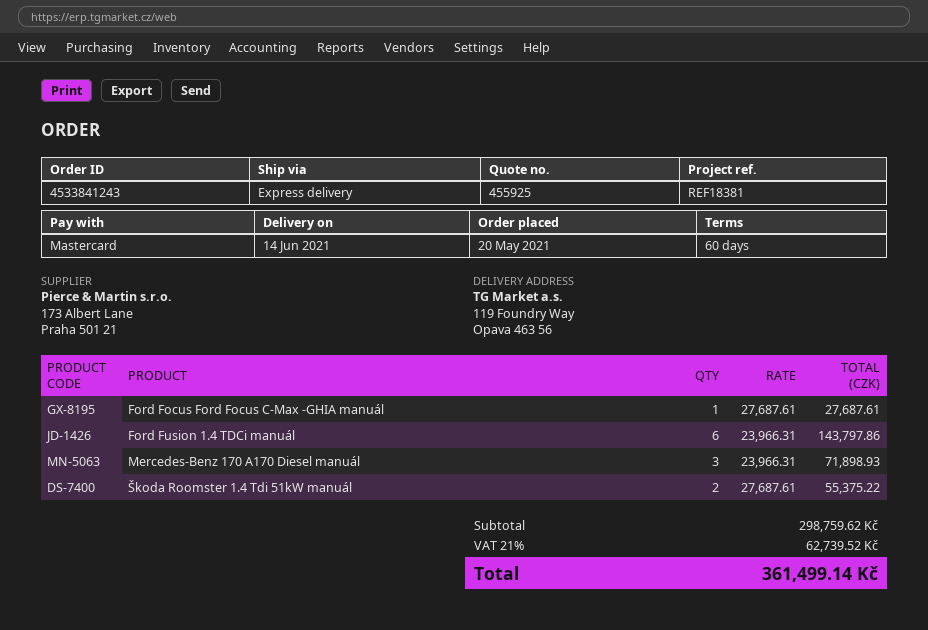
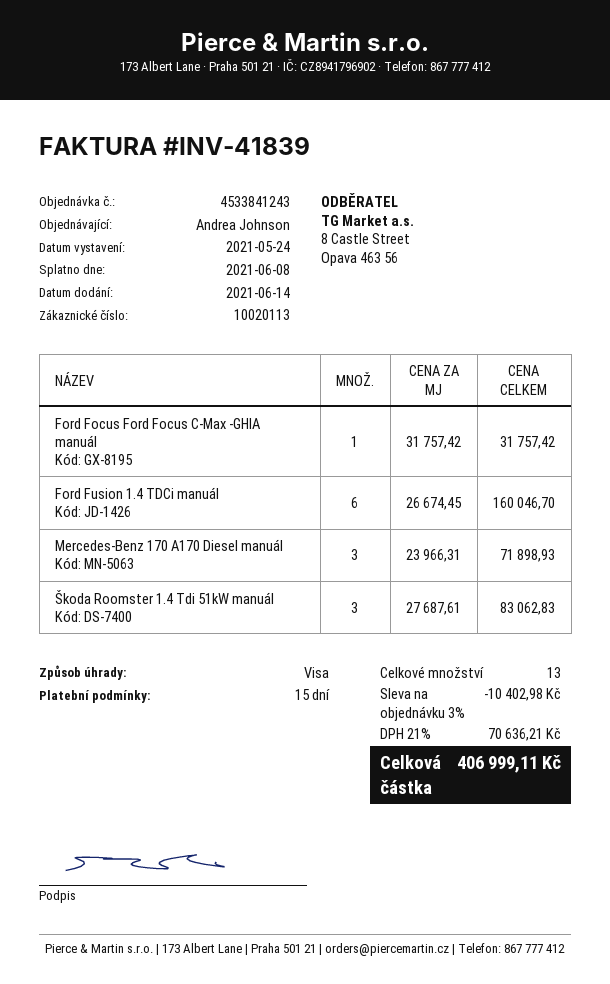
payment terms: 60 days -> 15 days
payment method: Mastercard -> Visa
Ford Focus Ford Focus C-Max -GHIA manuál: 1 x 27687.61 = 27687.61 -> 1 x 31757.42 = 31757.42
Ford Fusion 1.4 TDCi manuál: 6 x 23966.31 = 143797.86 -> 6 x 26674.45 = 160046.70
Škoda Roomster 1.4 Tdi 51kW manuál: 2 x 27687.61 = 55375.22 -> 3 x 27687.61 = 83062.83
discount: none -> 3% = 10402.98
tax: 21% = 62739.52 -> 21% = 70636.21
total: 361499.14 -> 406999.11

